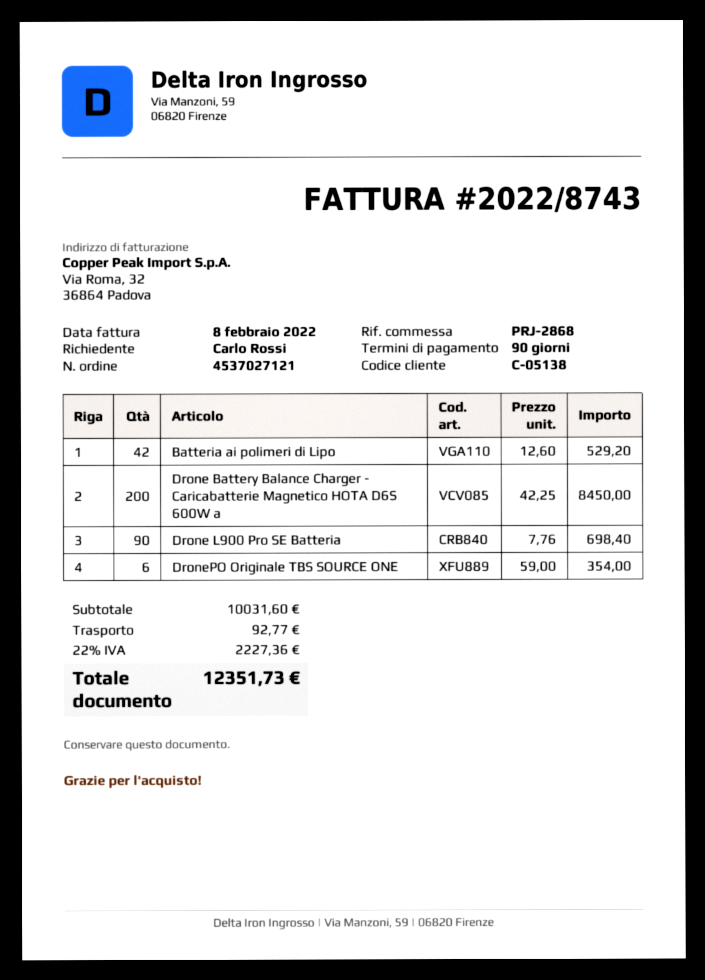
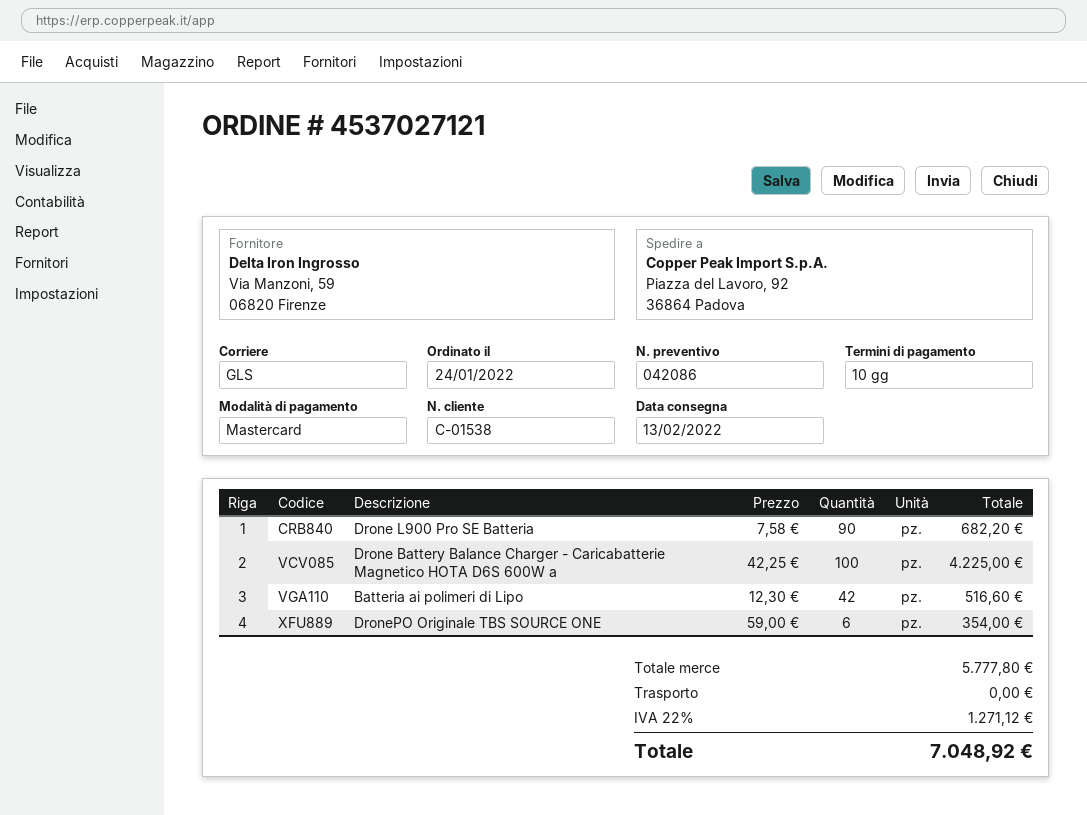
payment terms: 90 days -> 10 days
customer number: C-05138 -> C-01538
Batteria ai polimeri di Lipo: 42 x 12.60 = 529.20 -> 42 x 12.30 = 516.60
Drone Battery Balance Charger - Caricabatterie Magnetico HOTA D6S 600W a: 200 x 42.25 = 8450.00 -> 100 x 42.25 = 4225.00
Drone L900 Pro SE Batteria: 90 x 7.76 = 698.40 -> 90 x 7.58 = 682.20
subtotal: 10031.60 -> 5777.80
shipping: 92.77 -> 0.00
tax: 22% = 2227.36 -> 22% = 1271.12
total: 12351.73 -> 7048.92

